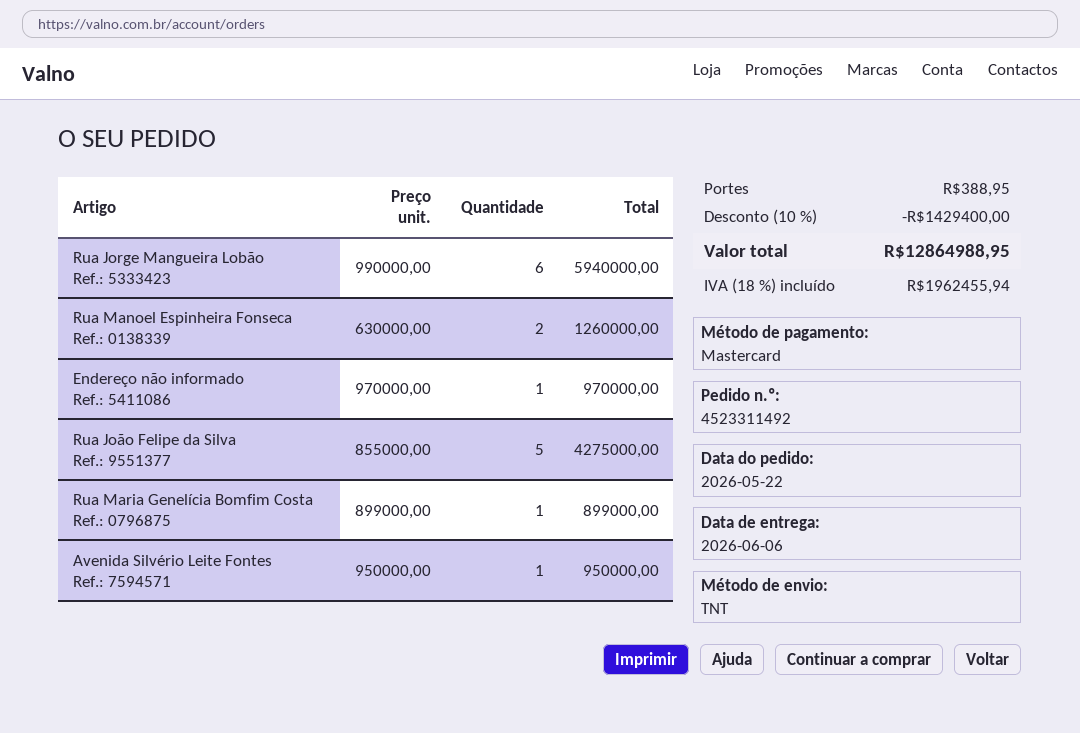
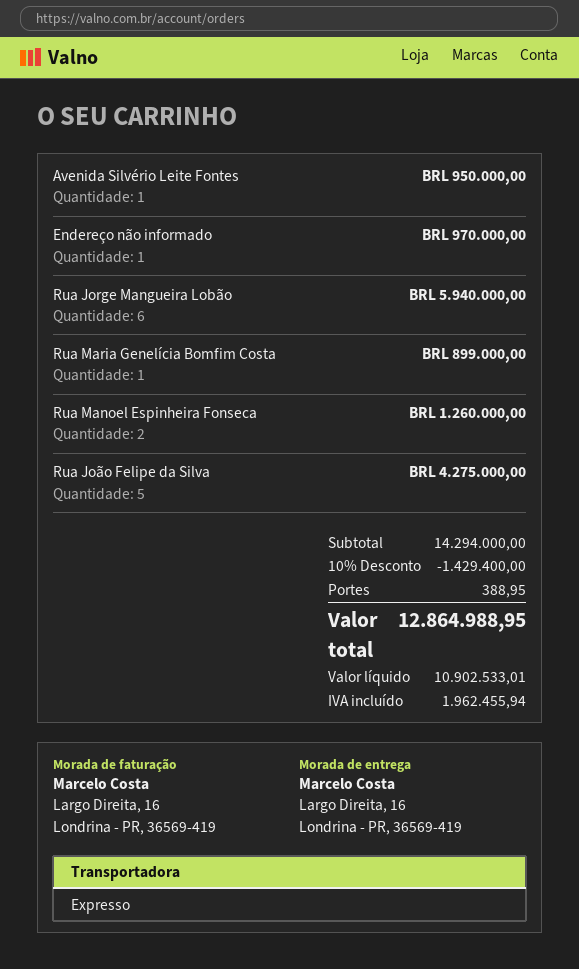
shipping method: TNT -> express

